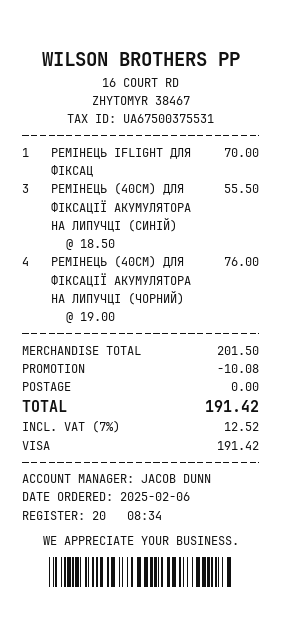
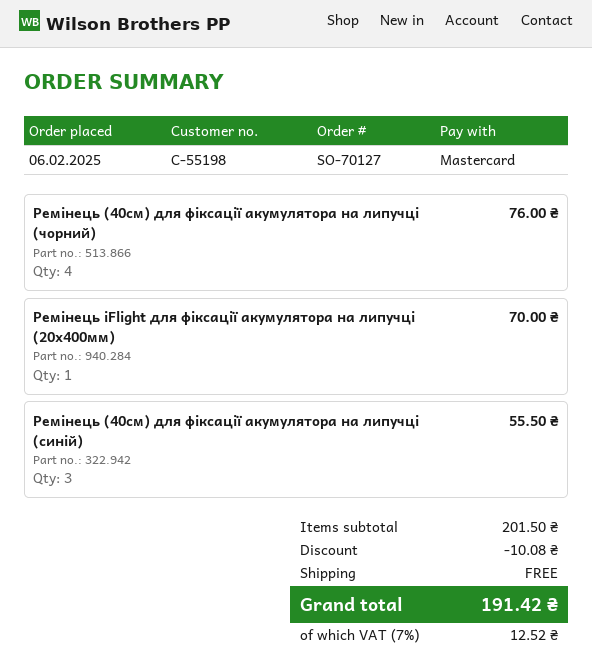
payment method: Visa -> Mastercard

